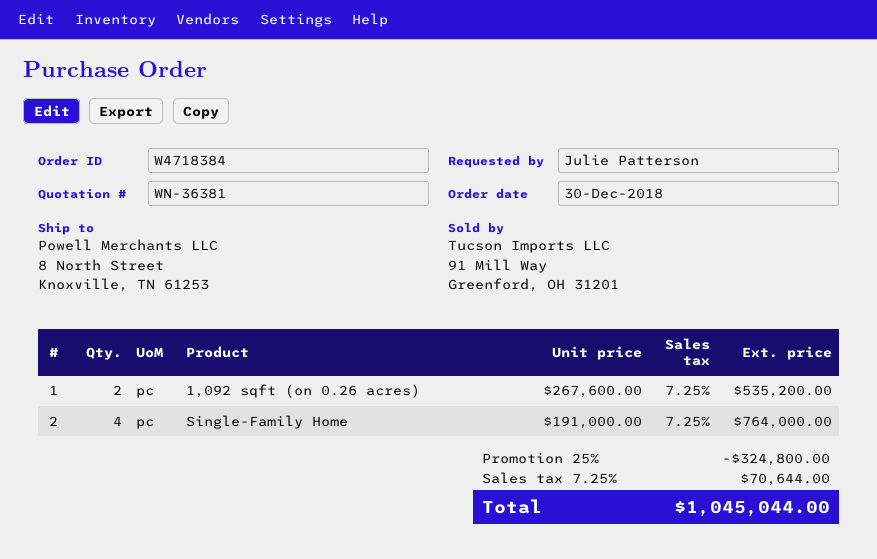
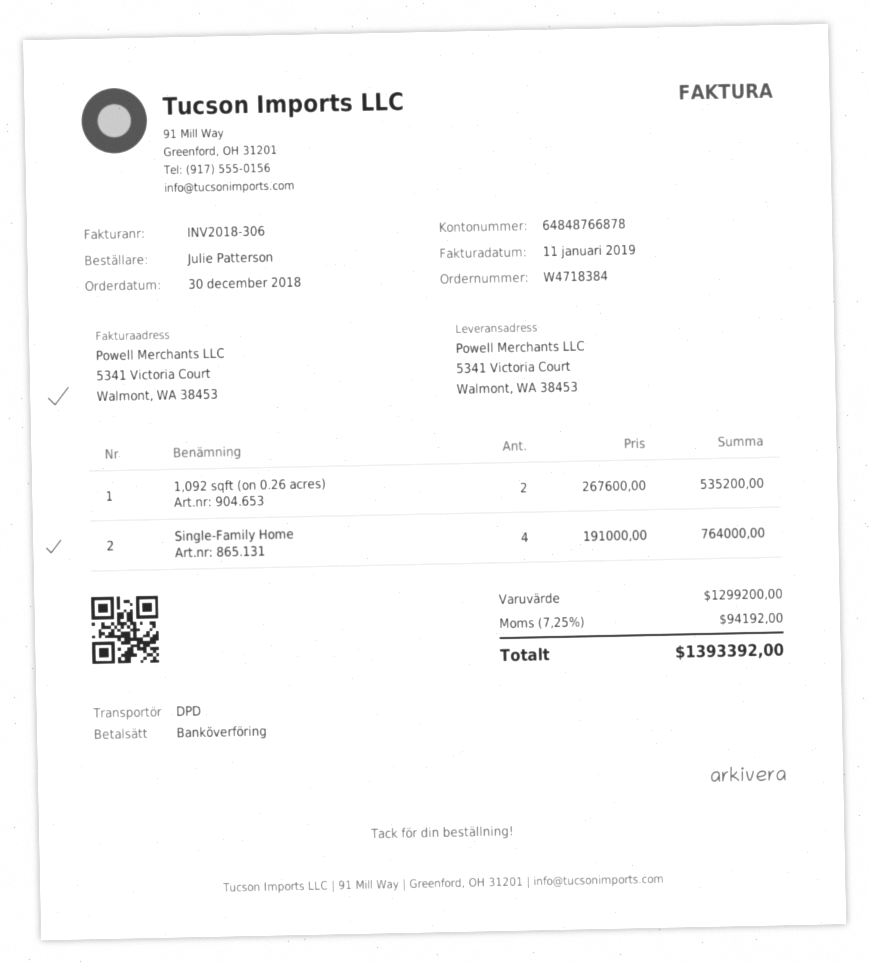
ship to: 8 North Street, Knoxville, TN 61253 -> 5341 Victoria Court, Walmont, WA 38453
discount: 25% = 324800.00 -> none
tax: 7.25% = 70644.00 -> 7.25% = 94192.00
total: 1045044.00 -> 1393392.00

